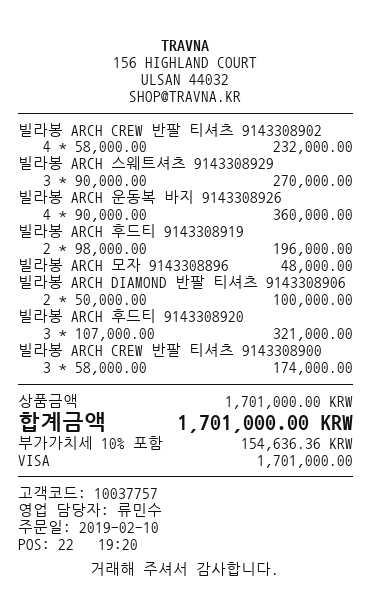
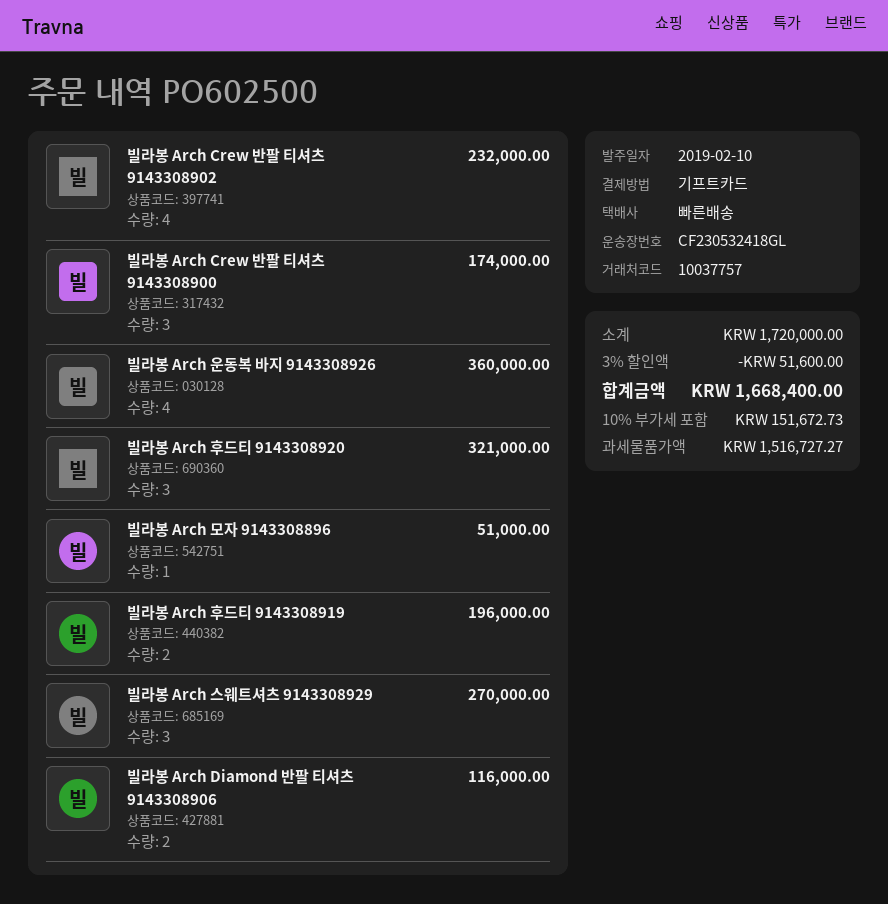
payment method: Visa -> gift card
빌라봉 ARCH 모자 9143308896: 1 for 48000.00 -> 1 for 51000.00
빌라봉 ARCH DIAMOND 반팔 티셔츠 9143308906: 2 for 100000.00 -> 2 for 116000.00
subtotal: 1701000.00 -> 1720000.00
discount: none -> 3% = 51600.00
tax: 10% = 154636.36 -> 10% = 151672.73
total: 1701000.00 -> 1668400.00

